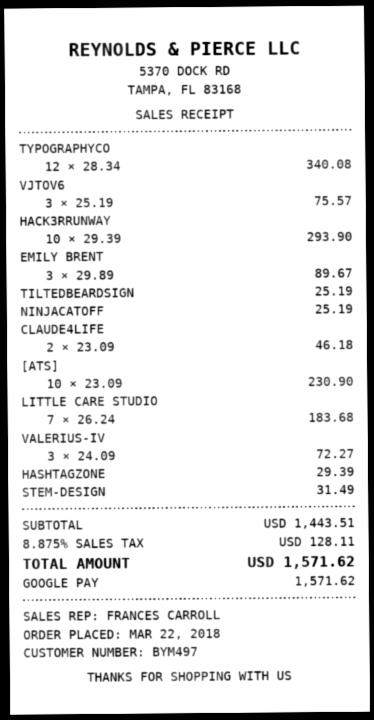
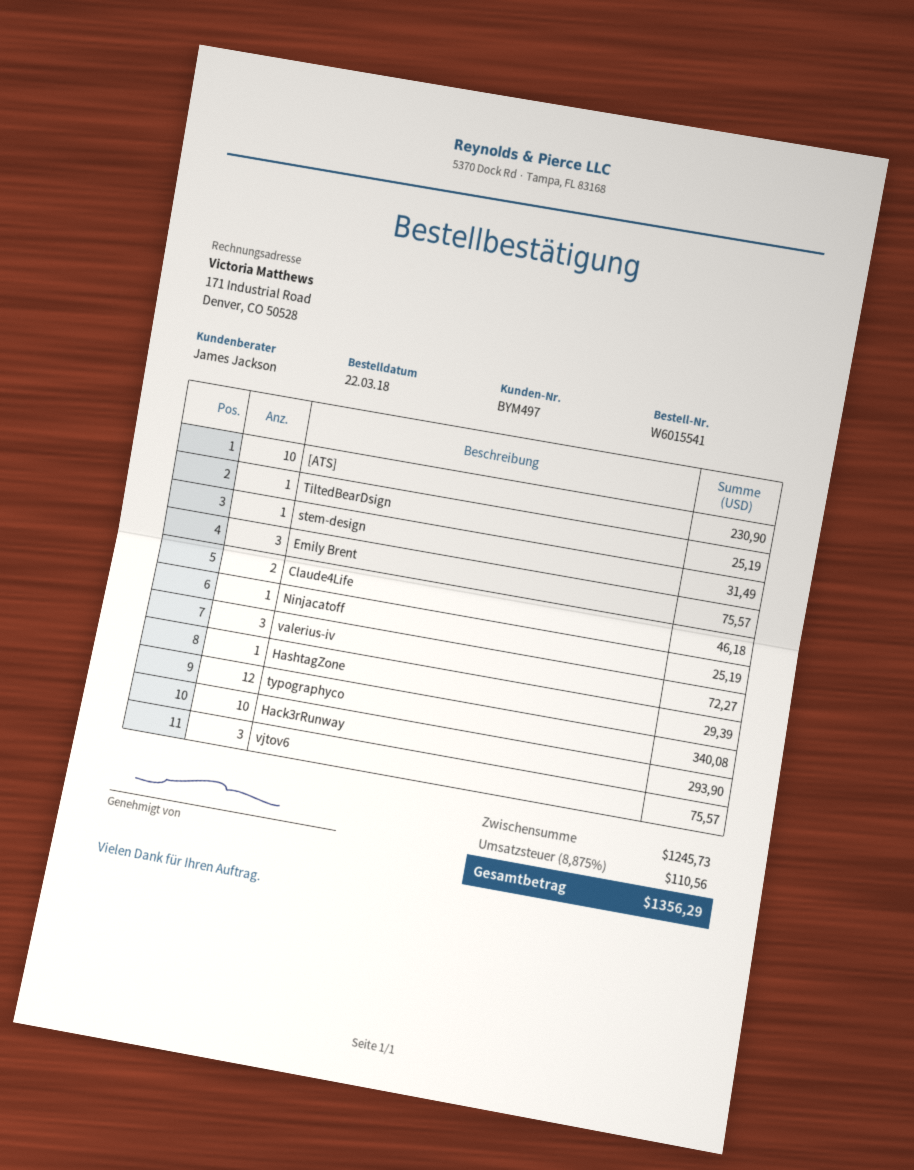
sales rep: FRANCES CARROLL -> James Jackson
EMILY BRENT: 3 for 89.67 -> 3 for 75.57
LITTLE CARE STUDIO: 7 for 183.68 -> none
subtotal: 1443.51 -> 1245.73
tax: 8.875% = 128.11 -> 8.875% = 110.56
total: 1571.62 -> 1356.29

